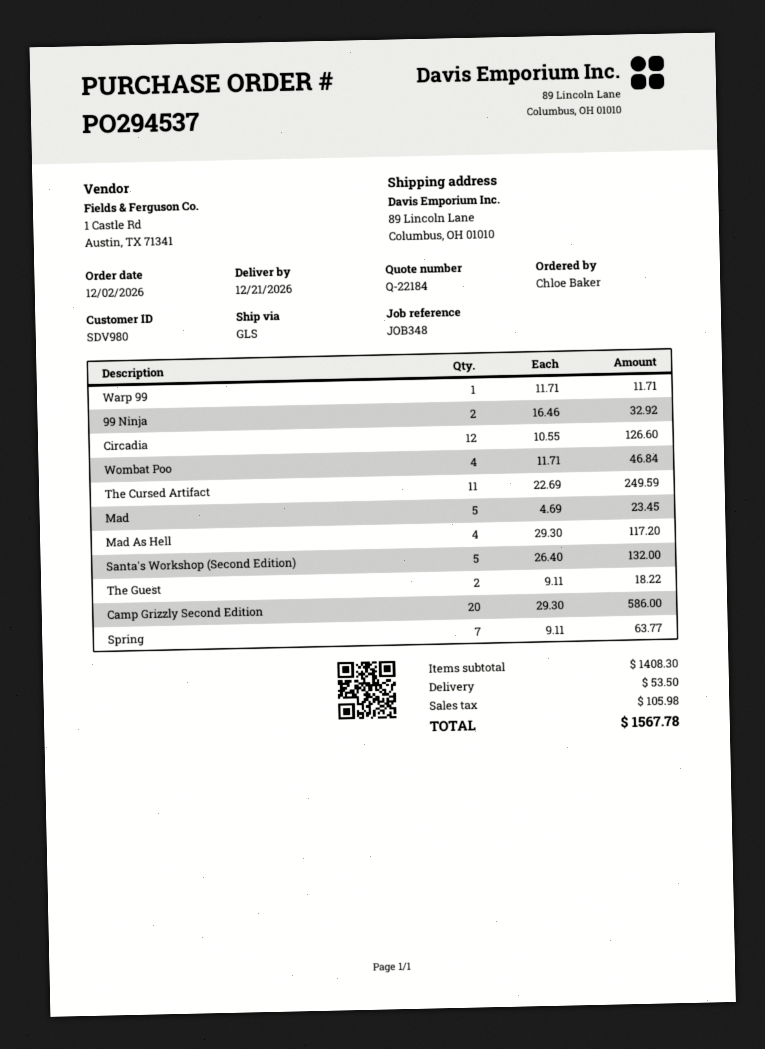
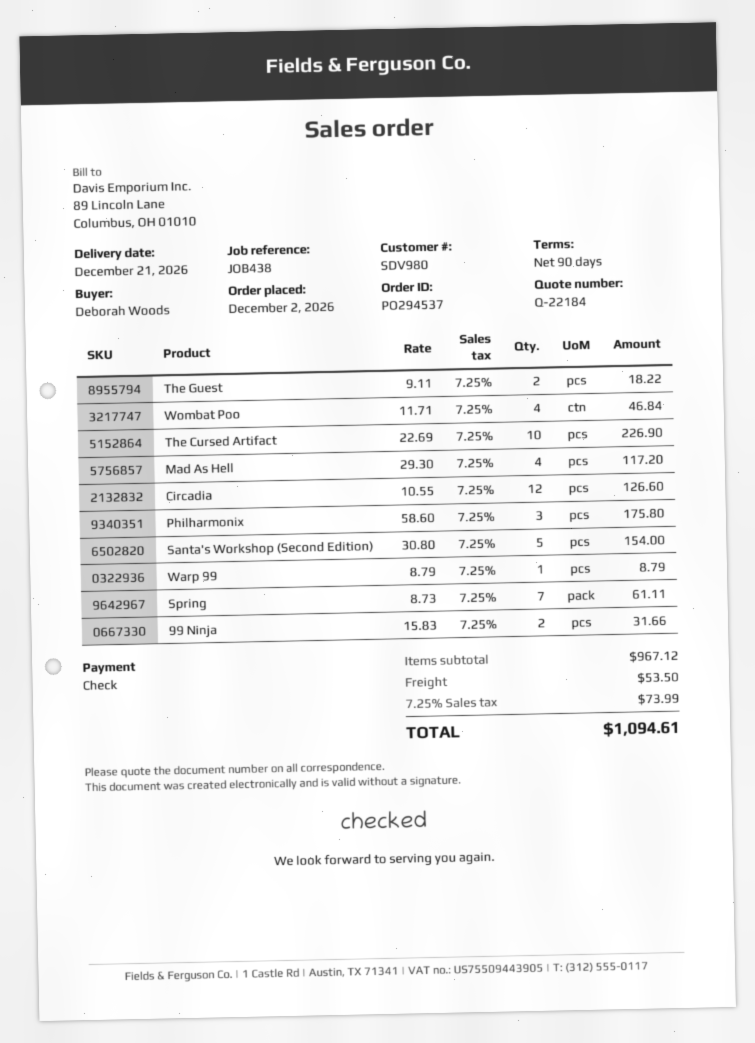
reference: JOB348 -> JOB438
ordered by: Chloe Baker -> Deborah Woods
Warp 99: 1 x 11.71 = 11.71 -> 1 x 8.79 = 8.79
99 Ninja: 2 x 16.46 = 32.92 -> 2 x 15.83 = 31.66
The Cursed Artifact: 11 x 22.69 = 249.59 -> 10 x 22.69 = 226.90
Mad: 5 x 4.69 = 23.45 -> none
Santa's Workshop (Second Edition): 5 x 26.40 = 132.00 -> 5 x 30.80 = 154.00
Camp Grizzly Second Edition: 20 x 29.30 = 586.00 -> none
Spring: 7 x 9.11 = 63.77 -> 7 x 8.73 = 61.11
Philharmonix: none -> 3 x 58.60 = 175.80
subtotal: 1408.30 -> 967.12
tax: 105.98 -> 73.99
total: 1567.78 -> 1094.61

